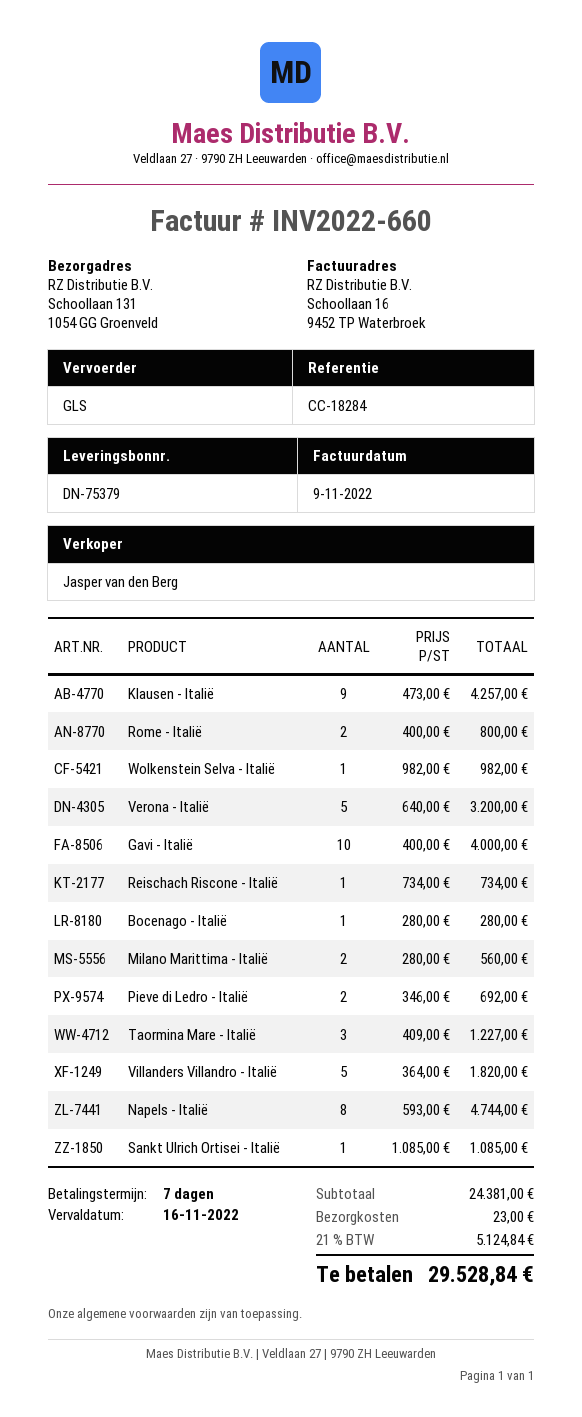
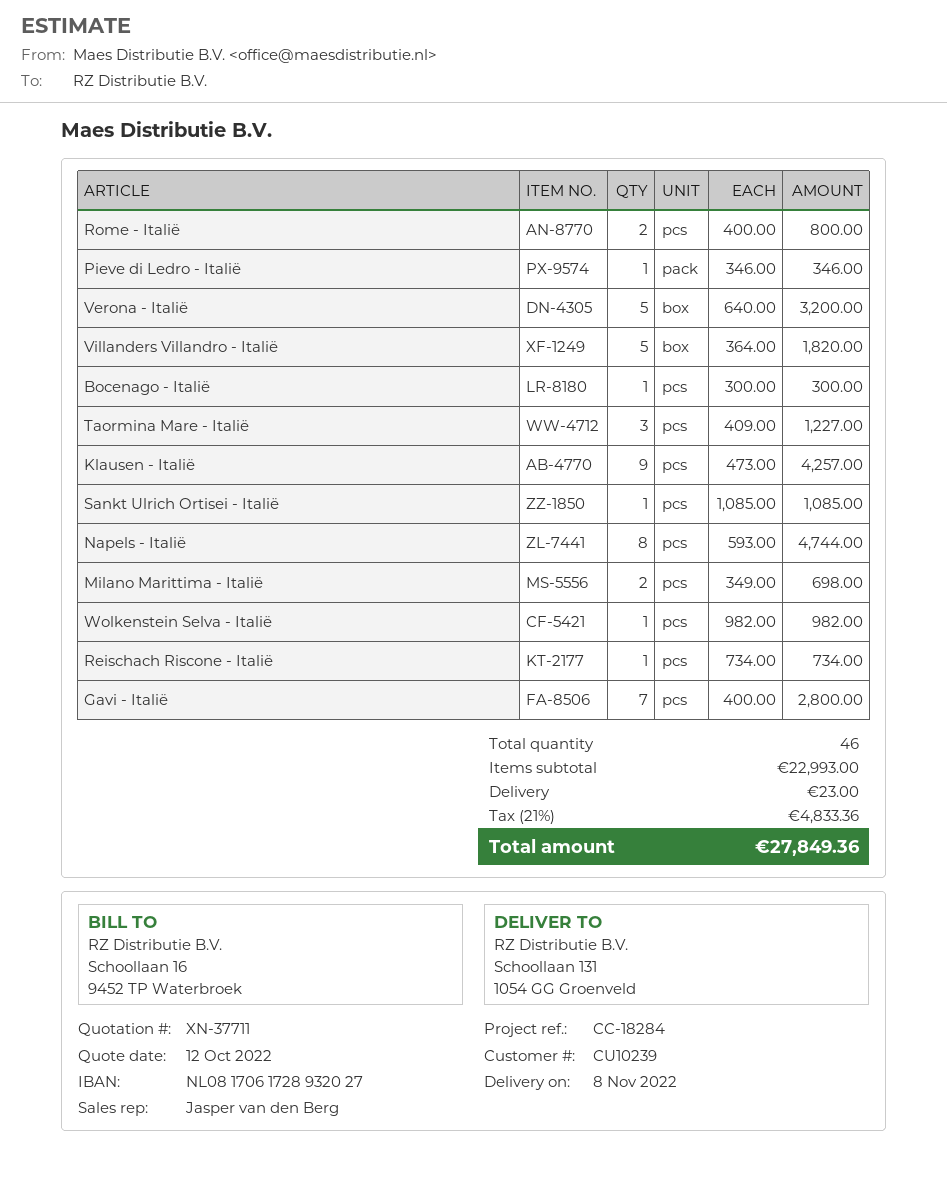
Gavi - Italië: 10 x 400.00 = 4000.00 -> 7 x 400.00 = 2800.00
Bocenago - Italië: 1 x 280.00 = 280.00 -> 1 x 300.00 = 300.00
Milano Marittima - Italië: 2 x 280.00 = 560.00 -> 2 x 349.00 = 698.00
Pieve di Ledro - Italië: 2 x 346.00 = 692.00 -> 1 x 346.00 = 346.00
subtotal: 24381.00 -> 22993.00
tax: 21% = 5124.84 -> 21% = 4833.36
total: 29528.84 -> 27849.36

